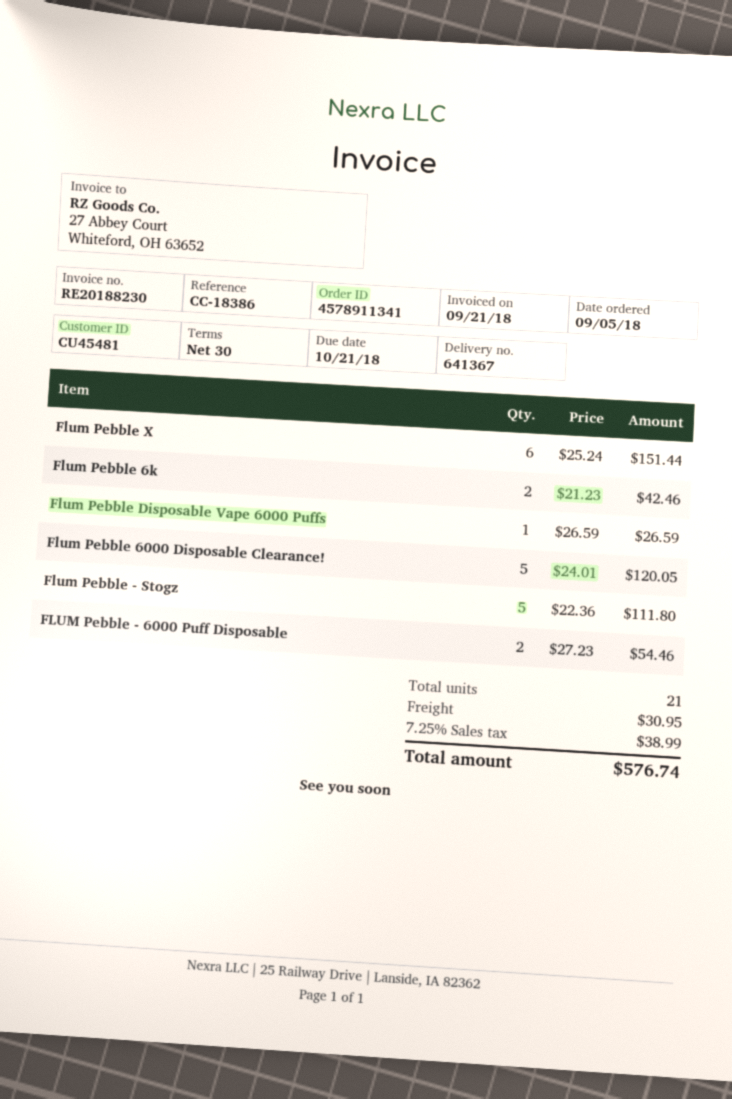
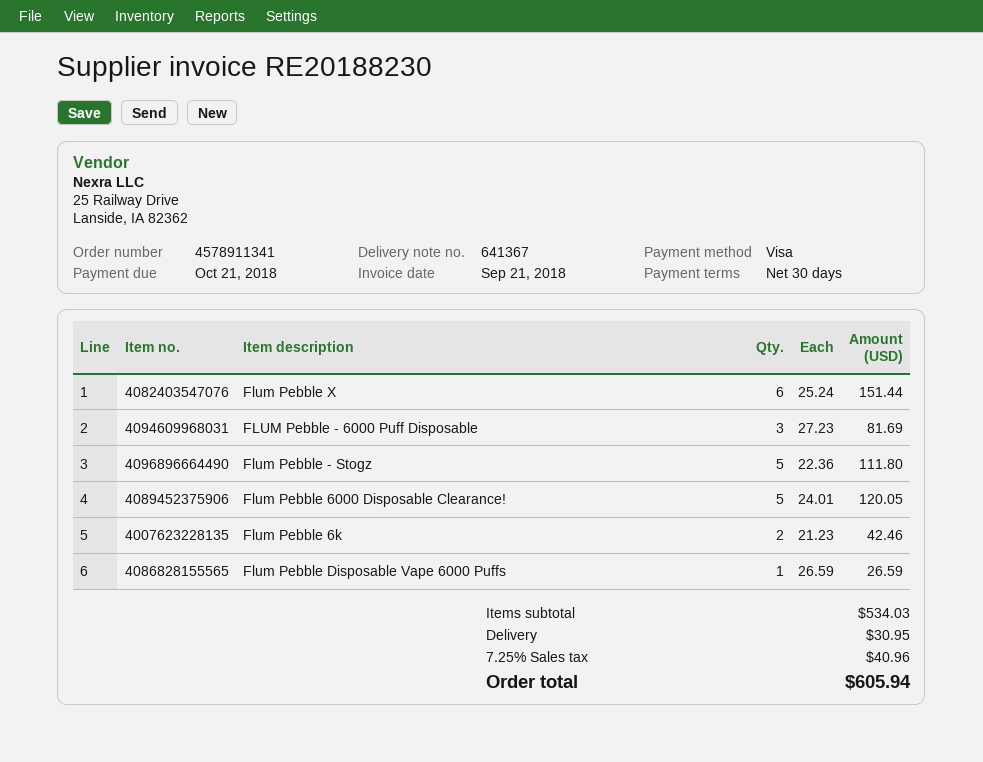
FLUM Pebble - 6000 Puff Disposable: 2 x 27.23 = 54.46 -> 3 x 27.23 = 81.69
tax: 7.25% = 38.99 -> 7.25% = 40.96
total: 576.74 -> 605.94

